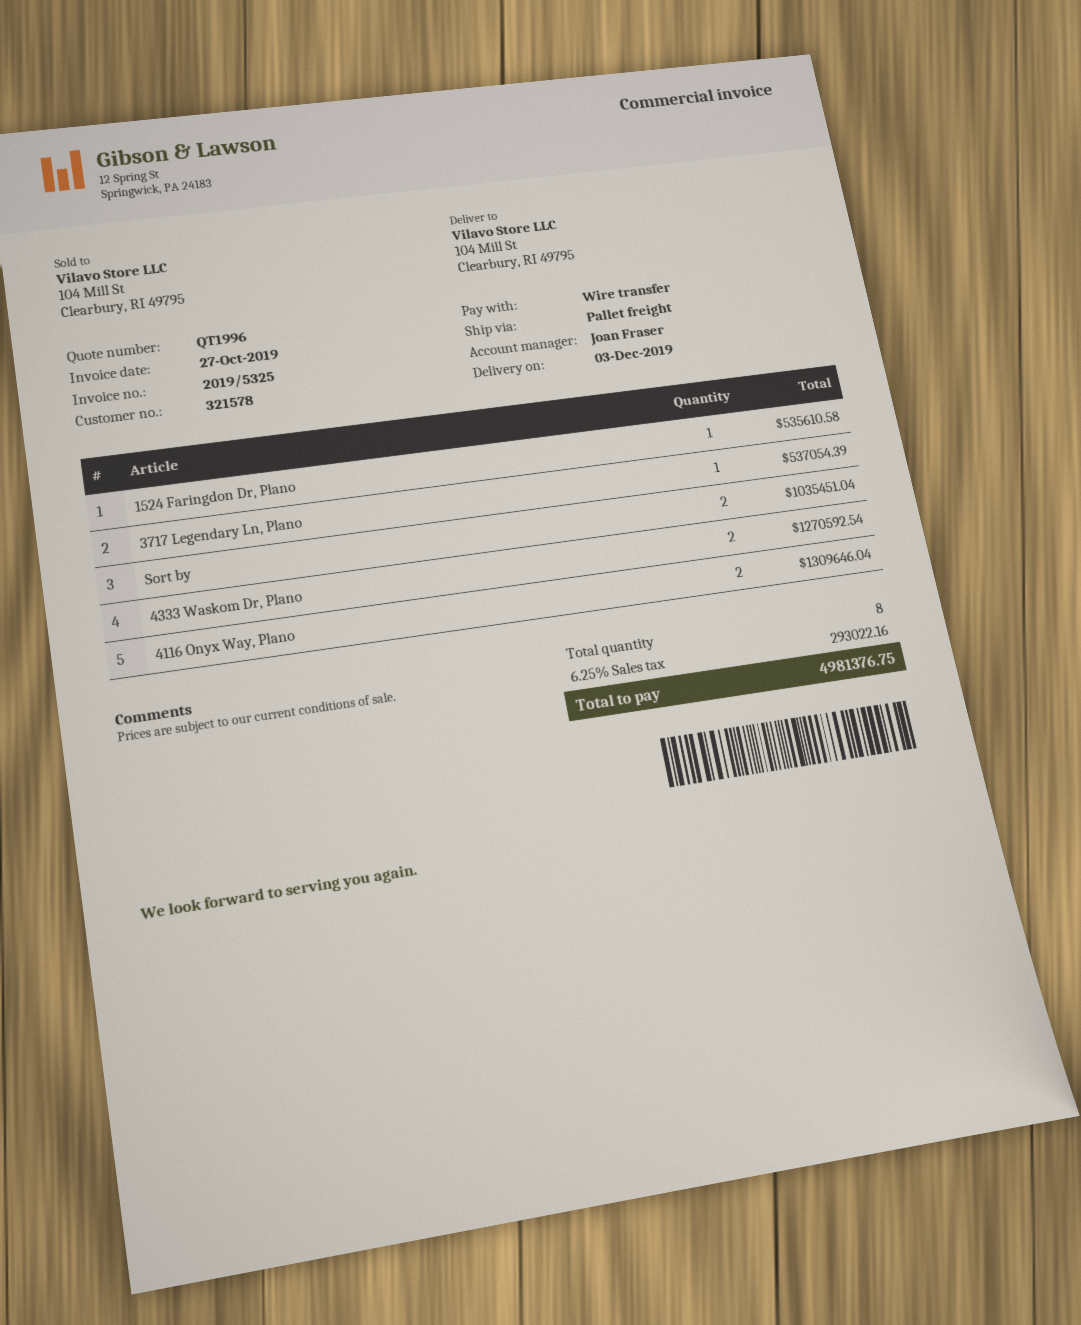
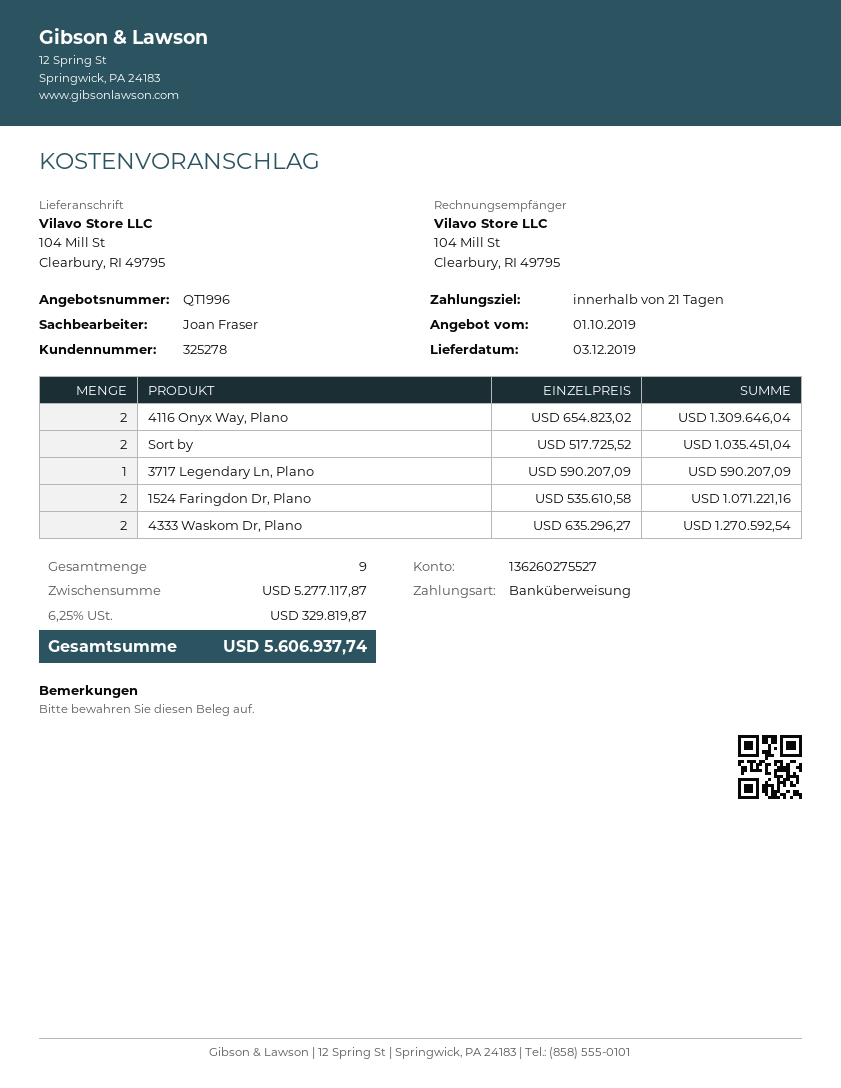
customer number: 321578 -> 325278
1524 Faringdon Dr, Plano: 1 for 535610.58 -> 2 for 1071221.16
3717 Legendary Ln, Plano: 1 for 537054.39 -> 1 for 590207.09
total quantity: 8 -> 9
tax: 6.25% = 293022.16 -> 6.25% = 329819.87
total: 4981376.75 -> 5606937.74

